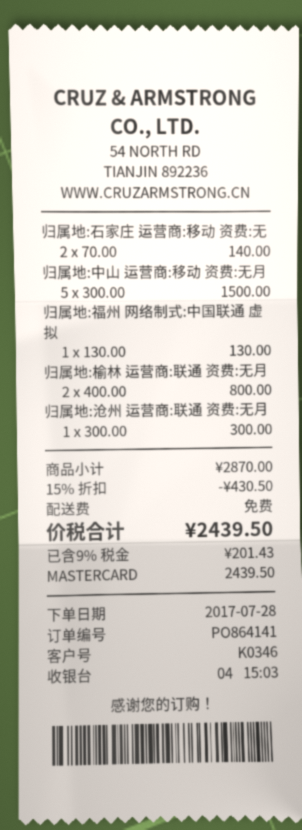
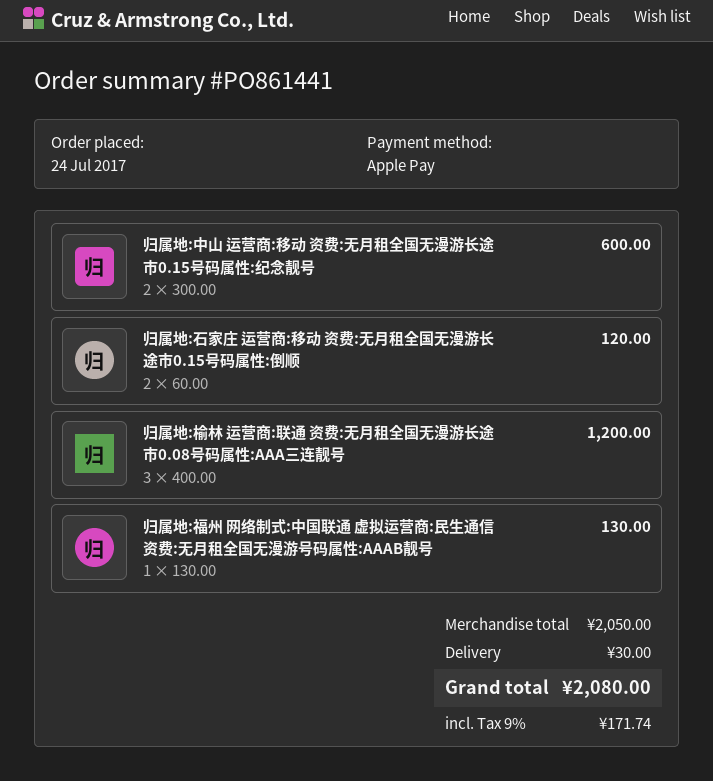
order number: PO864141 -> PO861441
order date: 2017-07-28 -> 2017-07-24
payment method: Mastercard -> Apple Pay
归属地:石家庄 运营商:移动 资费:无: 2 x 70.00 = 140.00 -> 2 x 60.00 = 120.00
归属地:中山 运营商:移动 资费:无月: 5 x 300.00 = 1500.00 -> 2 x 300.00 = 600.00
归属地:榆林 运营商:联通 资费:无月: 2 x 400.00 = 800.00 -> 3 x 400.00 = 1200.00
归属地:沧州 运营商:联通 资费:无月: 1 x 300.00 = 300.00 -> none
subtotal: 2870.00 -> 2050.00
discount: 15% = 430.50 -> none
shipping: 0.00 -> 30.00
tax: 9% = 201.43 -> 9% = 171.74
total: 2439.50 -> 2080.00

